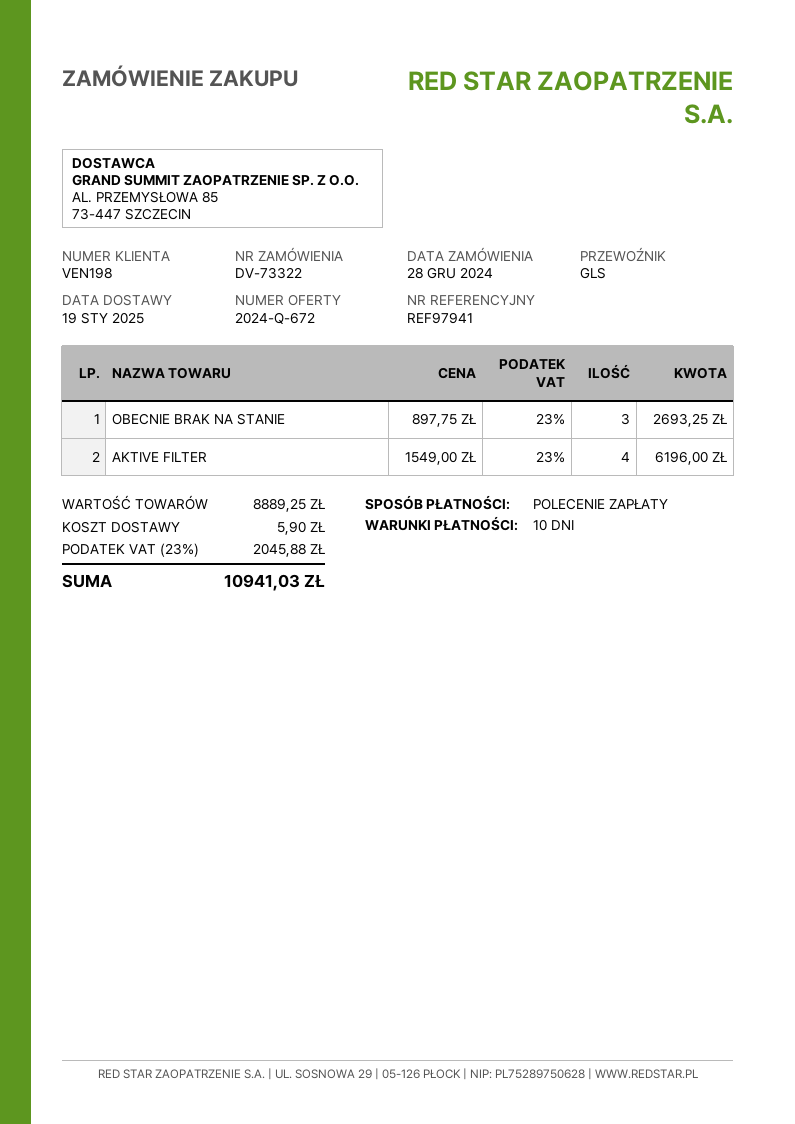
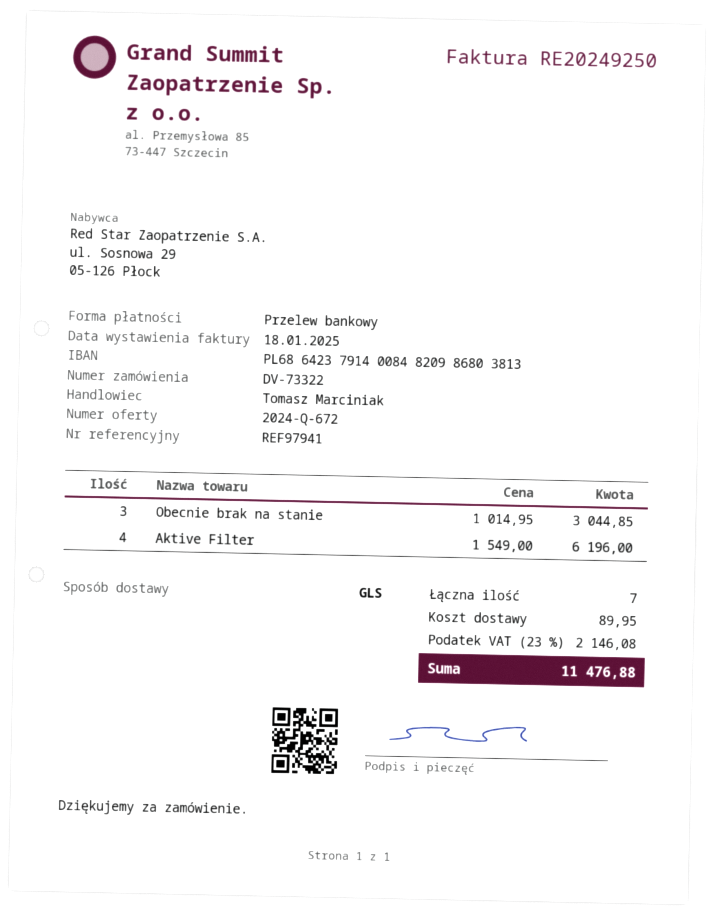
payment method: direct debit -> bank transfer
OBECNIE BRAK NA STANIE: 3 x 897.75 = 2693.25 -> 3 x 1014.95 = 3044.85
shipping: 5.90 -> 89.95
tax: 23% = 2045.88 -> 23% = 2146.08
total: 10941.03 -> 11476.88

